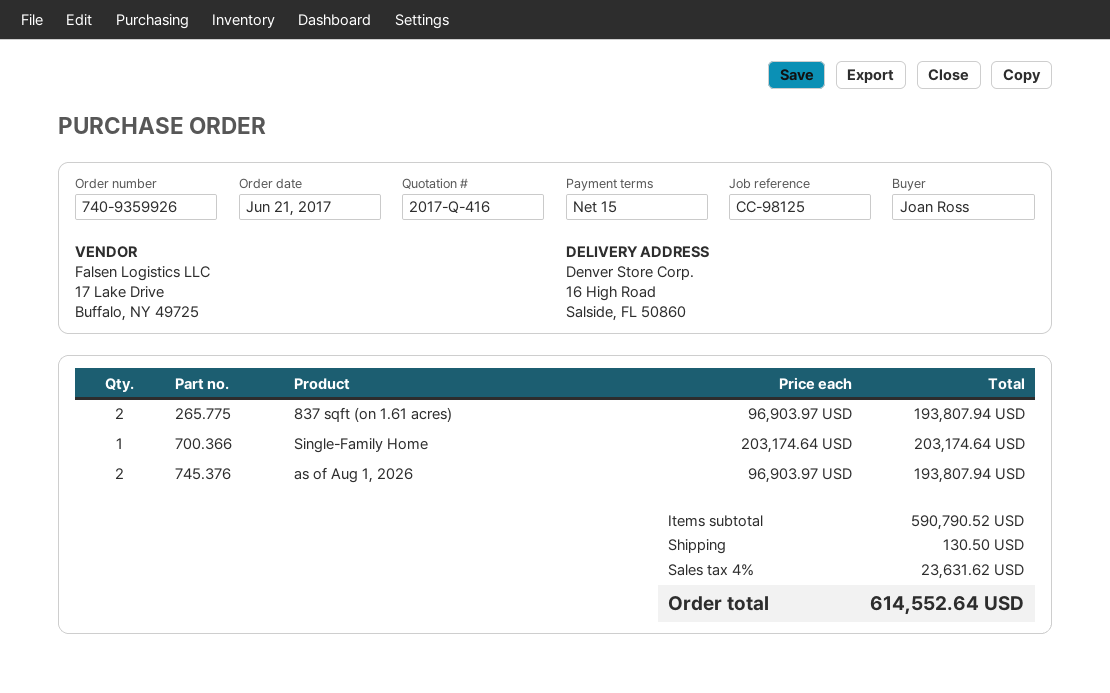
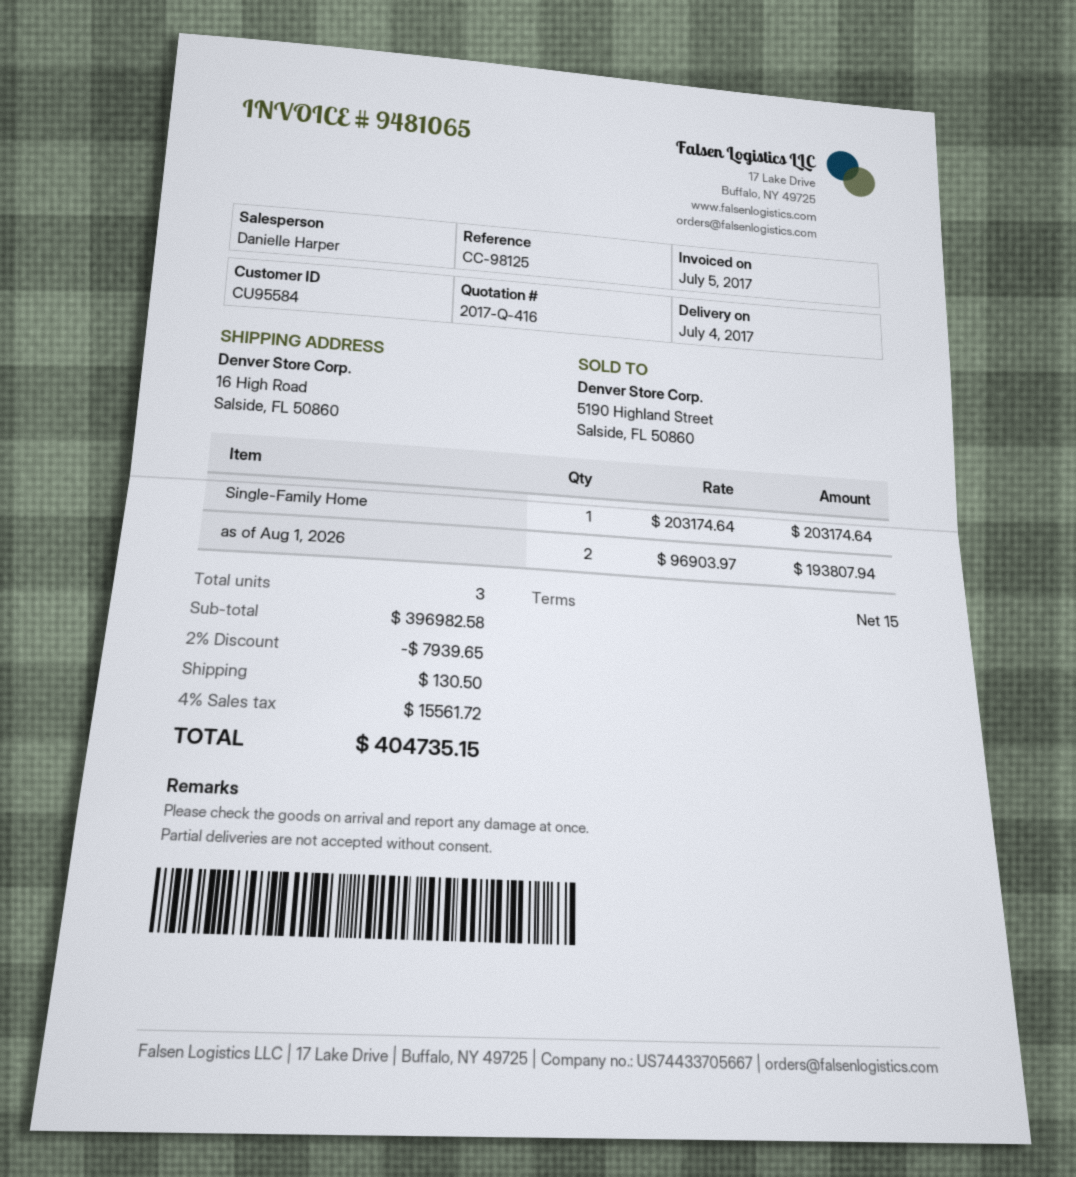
837 sqft (on 1.61 acres): 2 x 96903.97 = 193807.94 -> none
subtotal: 590790.52 -> 396982.58
discount: none -> 2% = 7939.65
tax: 4% = 23631.62 -> 4% = 15561.72
total: 614552.64 -> 404735.15

